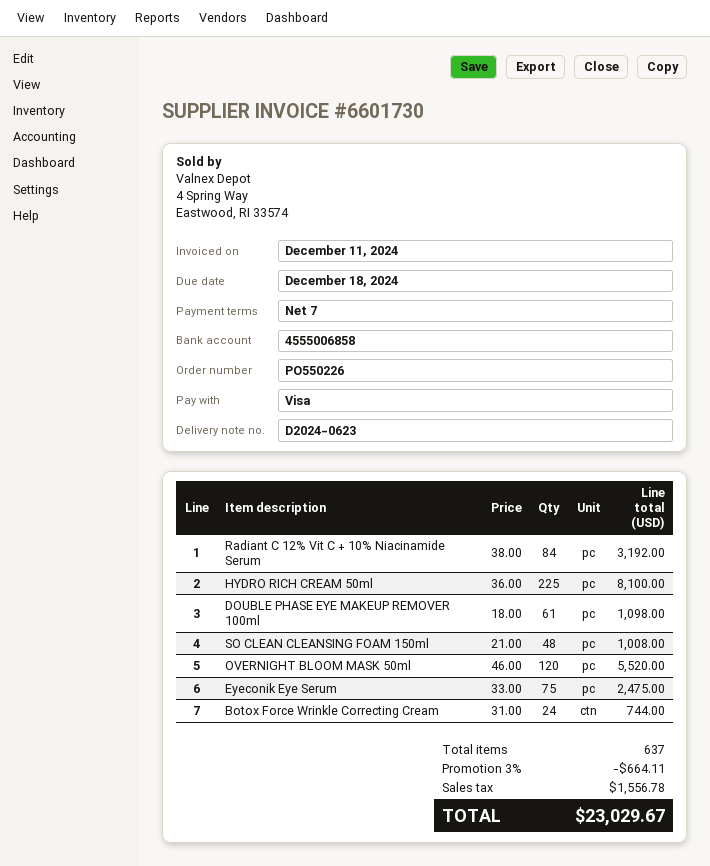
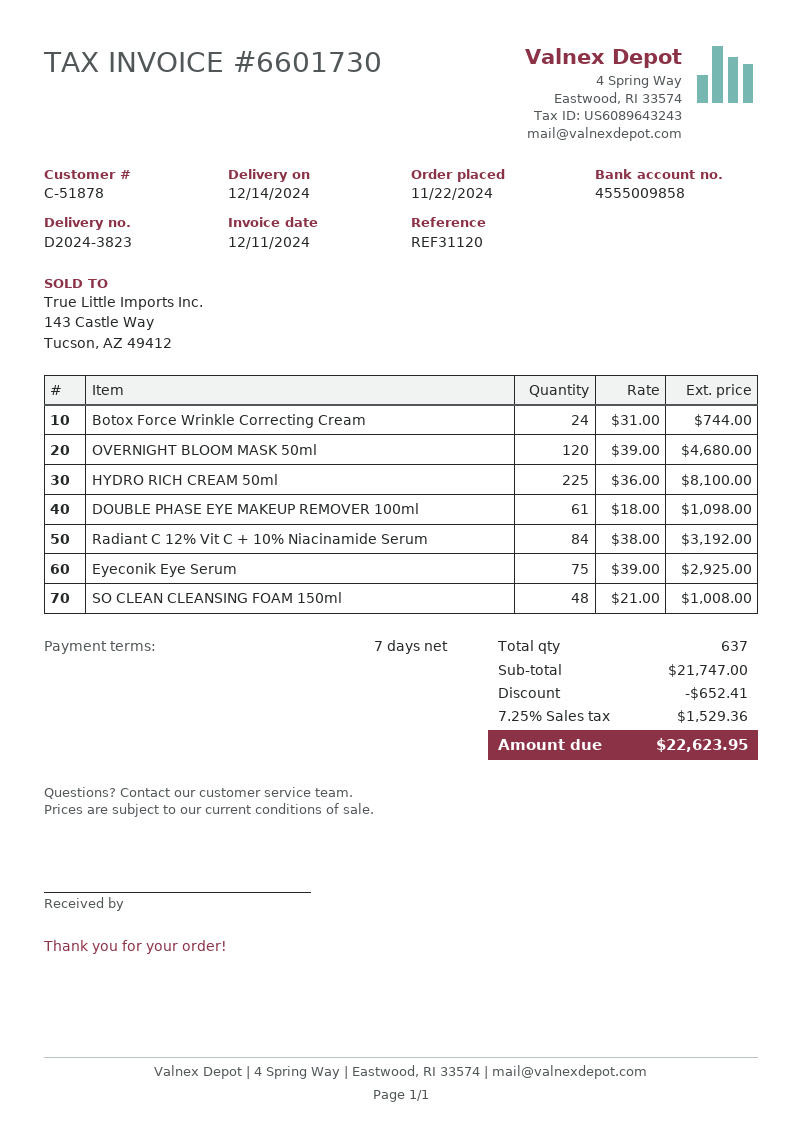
delivery note number: D2024-0623 -> D2024-3823
bank account: 4555006858 -> 4555009858
OVERNIGHT BLOOM MASK 50ml: 120 x 46.00 = 5520.00 -> 120 x 39.00 = 4680.00
Eyeconik Eye Serum: 75 x 33.00 = 2475.00 -> 75 x 39.00 = 2925.00
discount: 664.11 -> 652.41
tax: 1556.78 -> 1529.36
total: 23029.67 -> 22623.95

